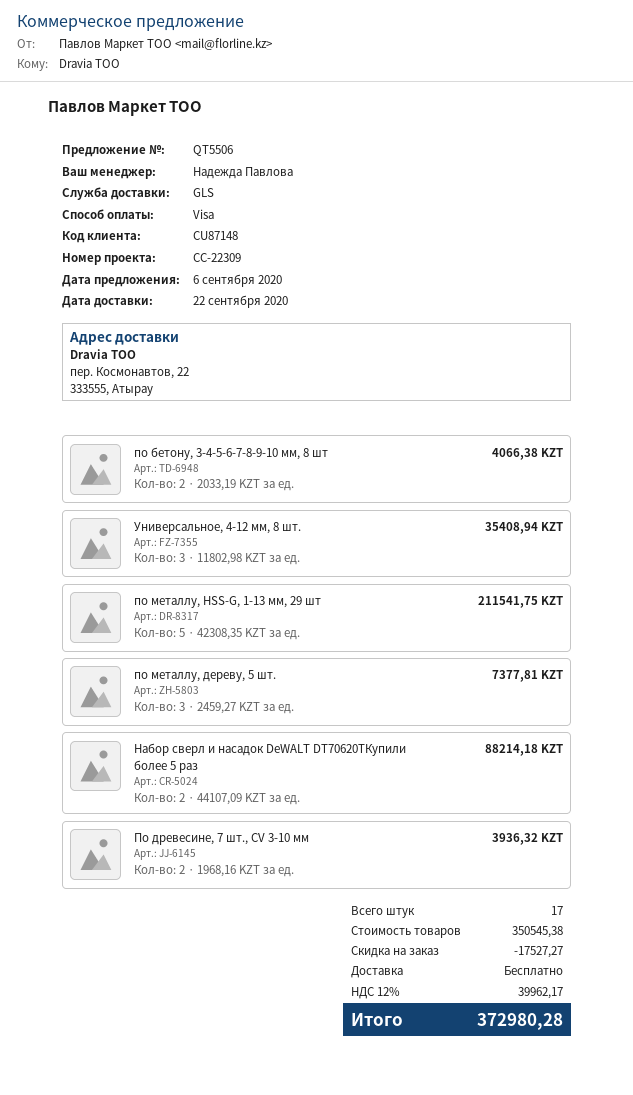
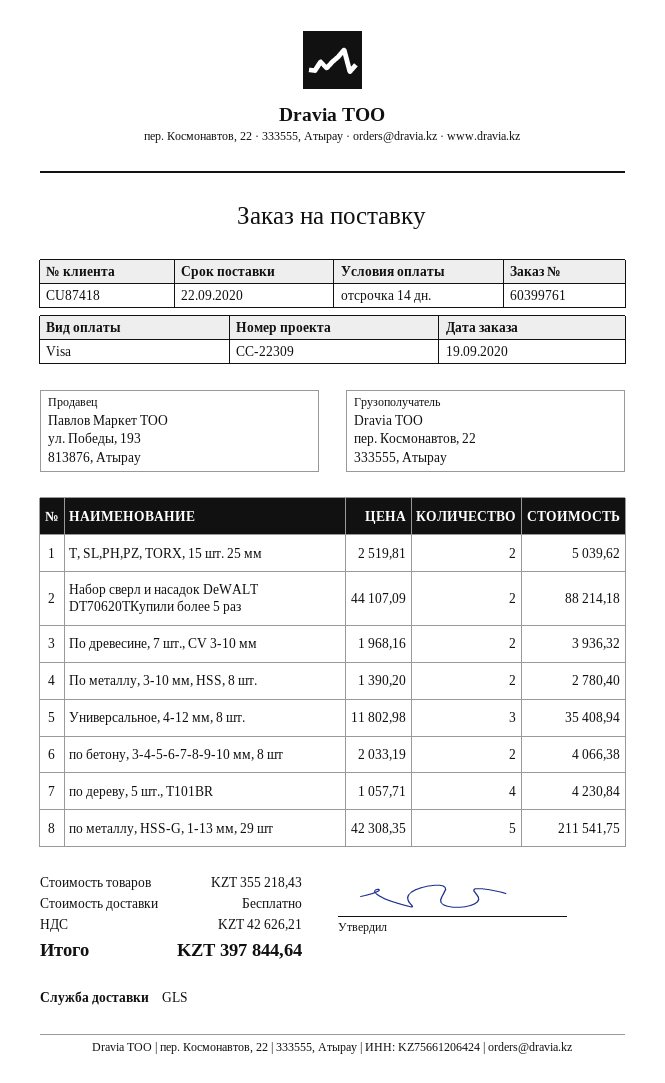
customer number: CU87148 -> CU87418
по металлу, дереву, 5 шт.: 3 x 2459.27 = 7377.81 -> none
T, SL,PH,PZ, TORX, 15 шт. 25 мм: none -> 2 x 2519.81 = 5039.62
По металлу, 3-10 мм, HSS, 8 шт.: none -> 2 x 1390.20 = 2780.40
по дереву, 5 шт., T101BR: none -> 4 x 1057.71 = 4230.84
subtotal: 350545.38 -> 355218.43
discount: 17527.27 -> none
tax: 39962.17 -> 42626.21
total: 372980.28 -> 397844.64

